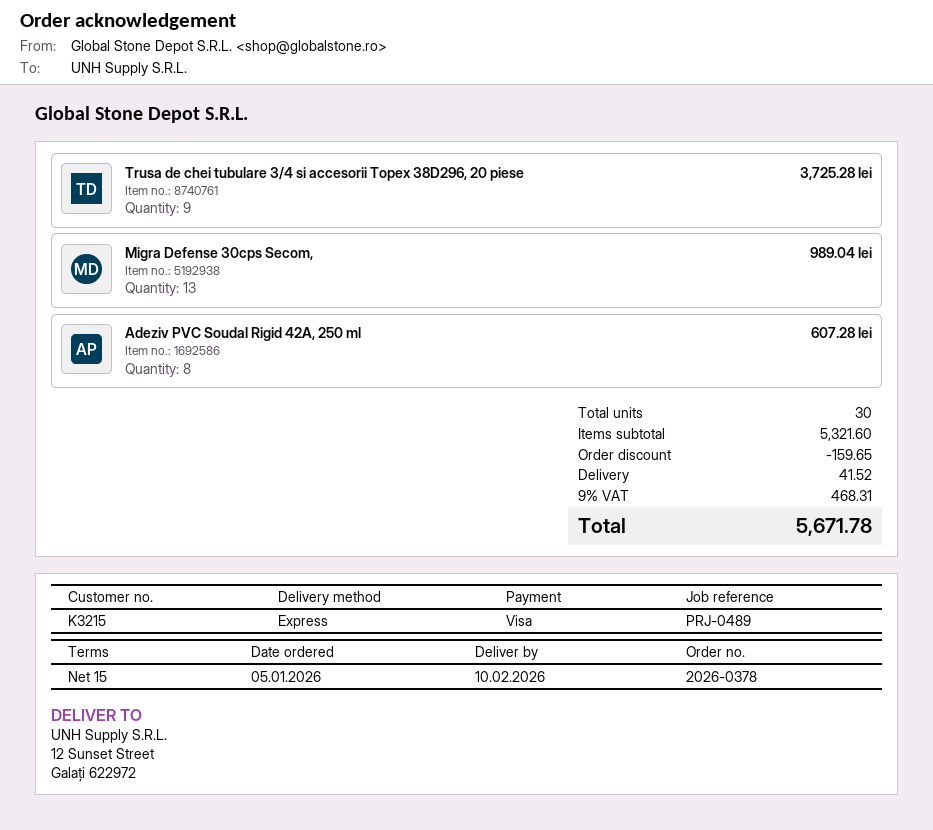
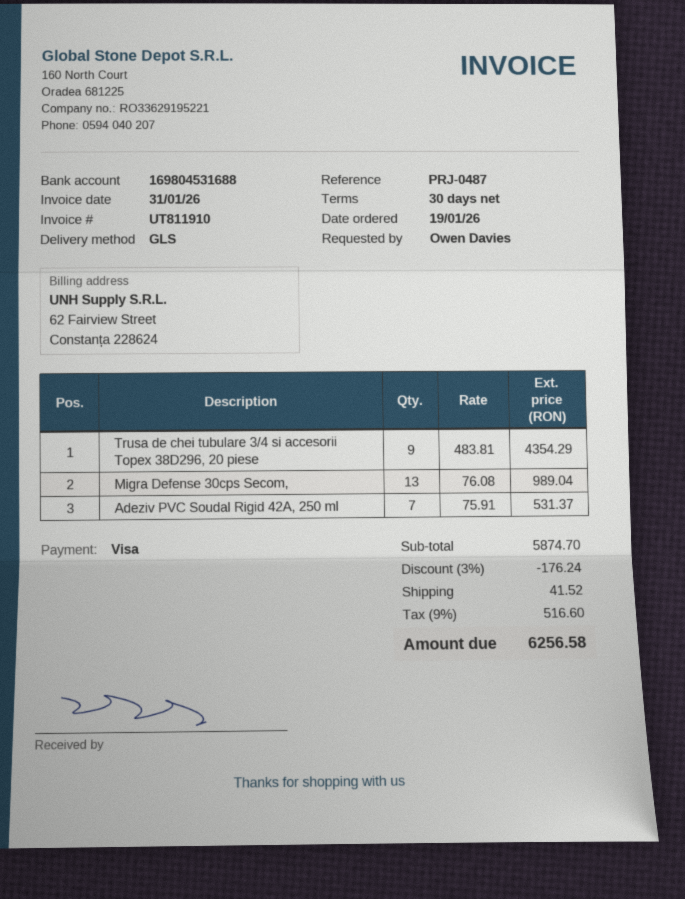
order date: 2026-01-05 -> 2026-01-19
payment terms: 15 days -> 30 days
reference: PRJ-0489 -> PRJ-0487
shipping method: express -> GLS
Trusa de chei tubulare 3/4 si accesorii Topex 38D296, 20 piese: 9 for 3725.28 -> 9 for 4354.29
Adeziv PVC Soudal Rigid 42A, 250 ml: 8 for 607.28 -> 7 for 531.37
subtotal: 5321.60 -> 5874.70
discount: 159.65 -> 176.24
tax: 9% = 468.31 -> 9% = 516.60
total: 5671.78 -> 6256.58

